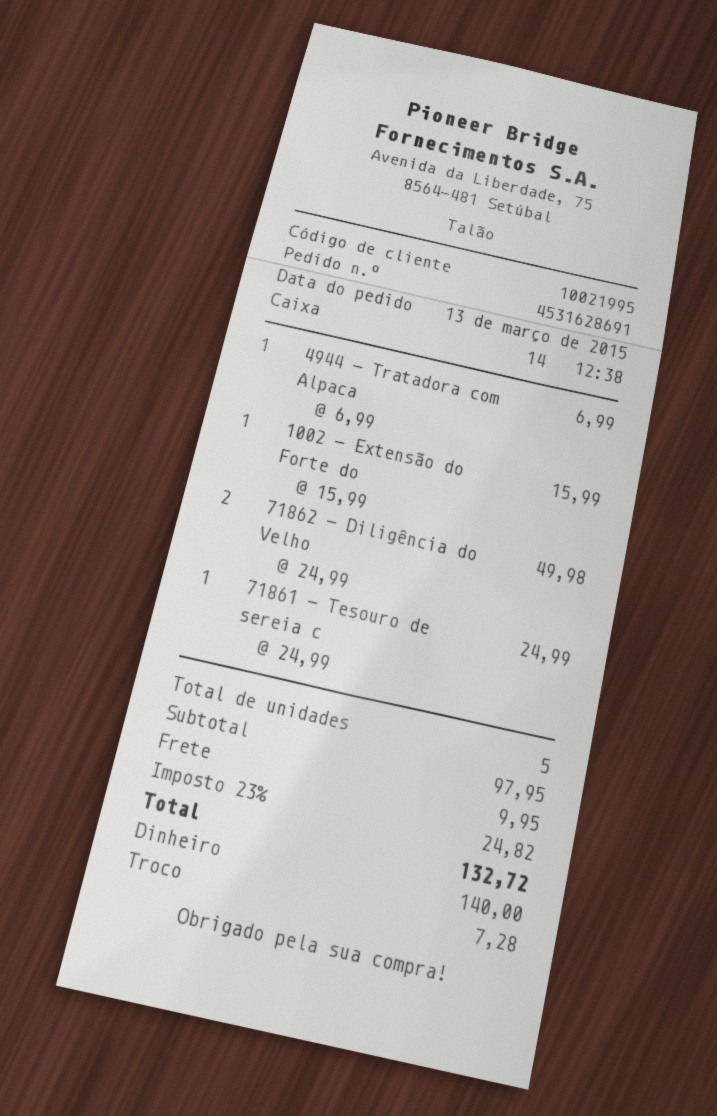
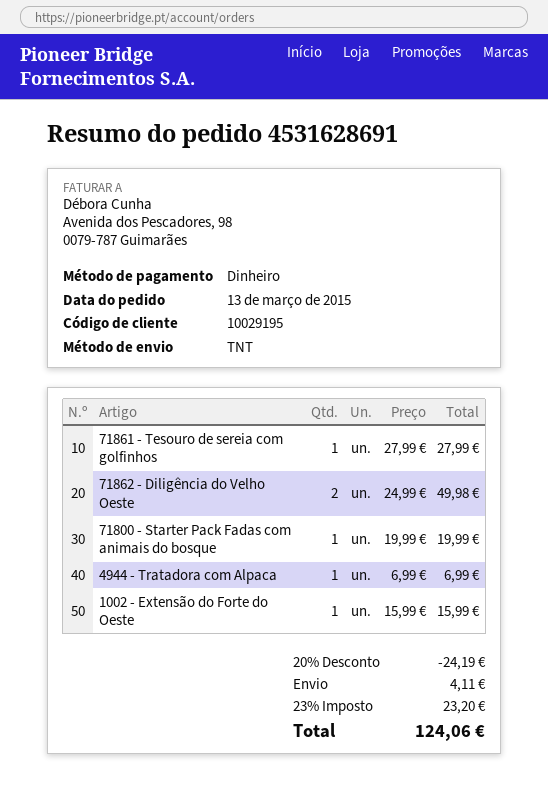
customer number: 10021995 -> 10029195
71861 - Tesouro de sereia c: 1 x 24.99 = 24.99 -> 1 x 27.99 = 27.99
71800 - Starter Pack Fadas com animais do bosque: none -> 1 x 19.99 = 19.99
discount: none -> 20% = 24.19
shipping: 9.95 -> 4.11
tax: 23% = 24.82 -> 23% = 23.20
total: 132.72 -> 124.06

